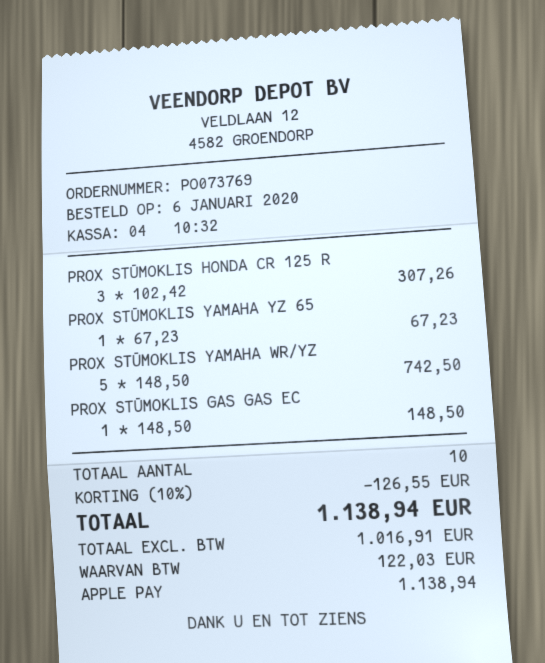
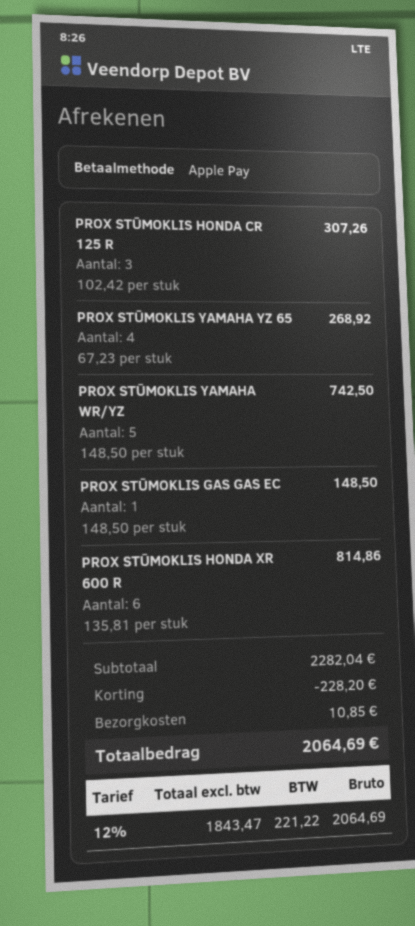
PROX STŪMOKLIS YAMAHA YZ 65: 1 x 67.23 = 67.23 -> 4 x 67.23 = 268.92
PROX STŪMOKLIS HONDA XR 600 R: none -> 6 x 135.81 = 814.86
discount: 126.55 -> 228.20
shipping: none -> 10.85
net: 1016.91 -> 1843.47
tax: 122.03 -> 221.22
total: 1138.94 -> 2064.69

